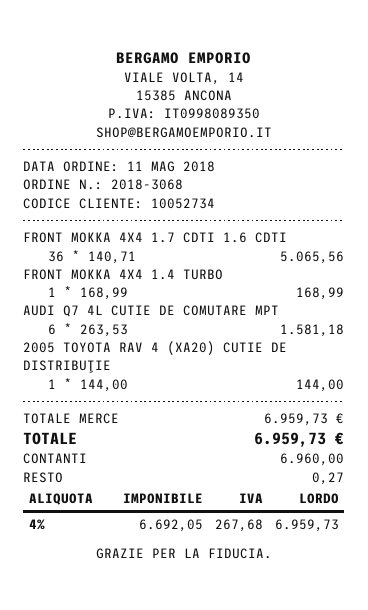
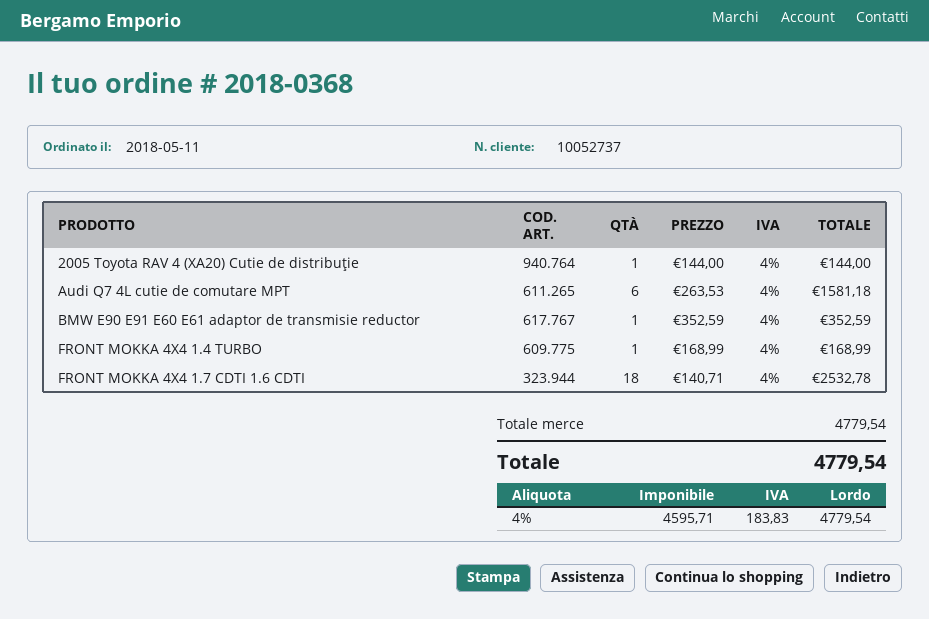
order number: 2018-3068 -> 2018-0368
customer number: 10052734 -> 10052737
FRONT MOKKA 4X4 1.7 CDTI 1.6 CDTI: 36 x 140.71 = 5065.56 -> 18 x 140.71 = 2532.78
BMW E90 E91 E60 E61 adaptor de transmisie reductor: none -> 1 x 352.59 = 352.59
subtotal: 6959.73 -> 4779.54
net: 6692.05 -> 4595.71
tax: 4% = 267.68 -> 4% = 183.83
total: 6959.73 -> 4779.54

